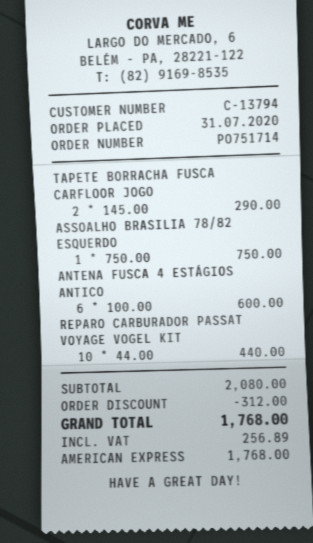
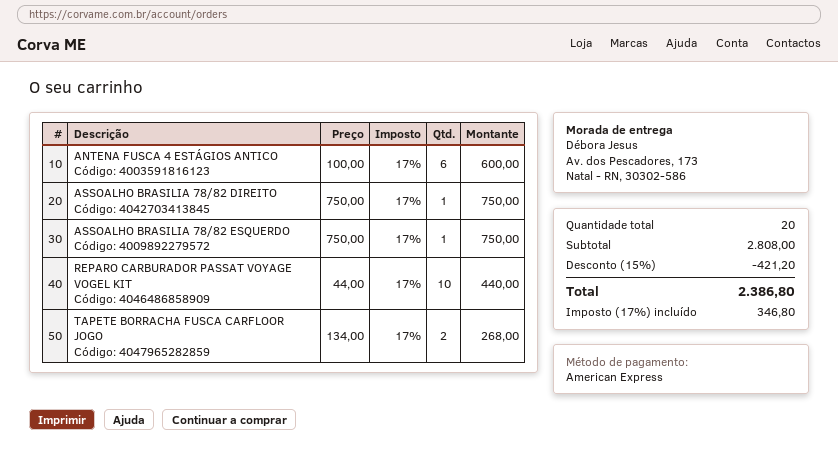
TAPETE BORRACHA FUSCA CARFLOOR JOGO: 2 x 145.00 = 290.00 -> 2 x 134.00 = 268.00
ASSOALHO BRASILIA 78/82 DIREITO: none -> 1 x 750.00 = 750.00
subtotal: 2080.00 -> 2808.00
discount: 312.00 -> 421.20
tax: 256.89 -> 346.80
total: 1768.00 -> 2386.80

